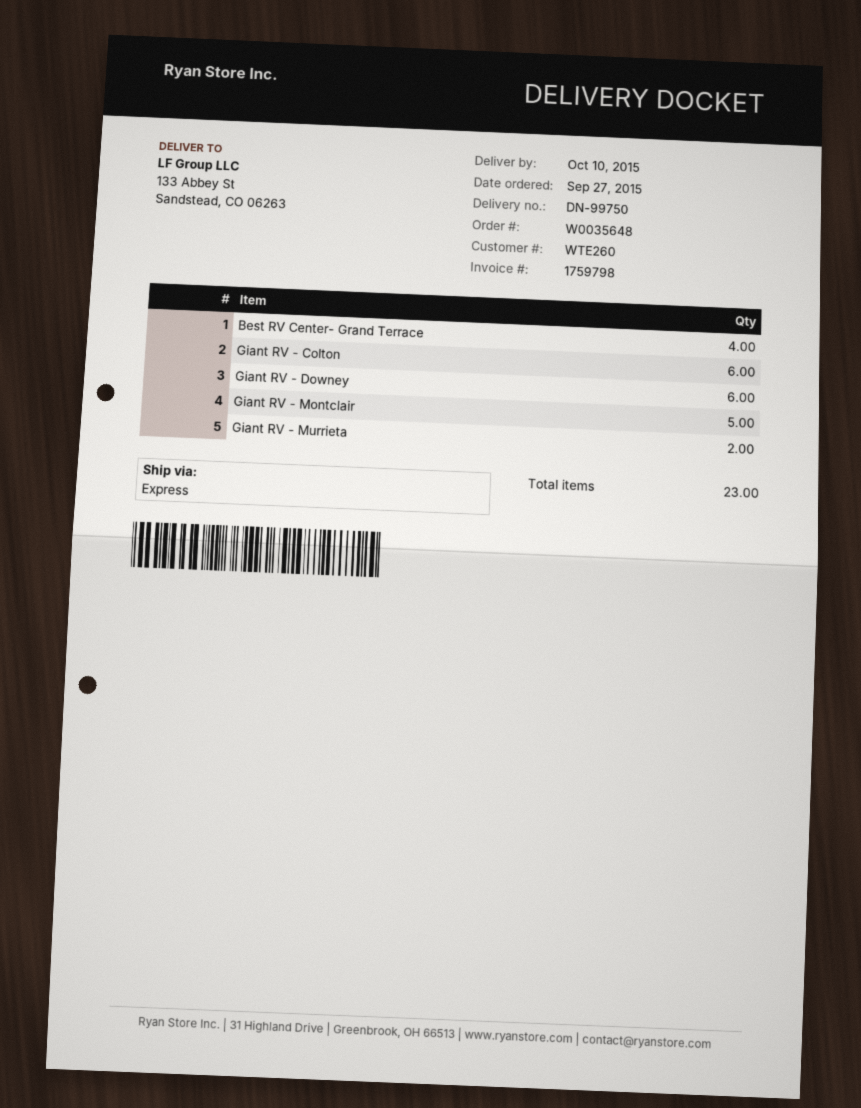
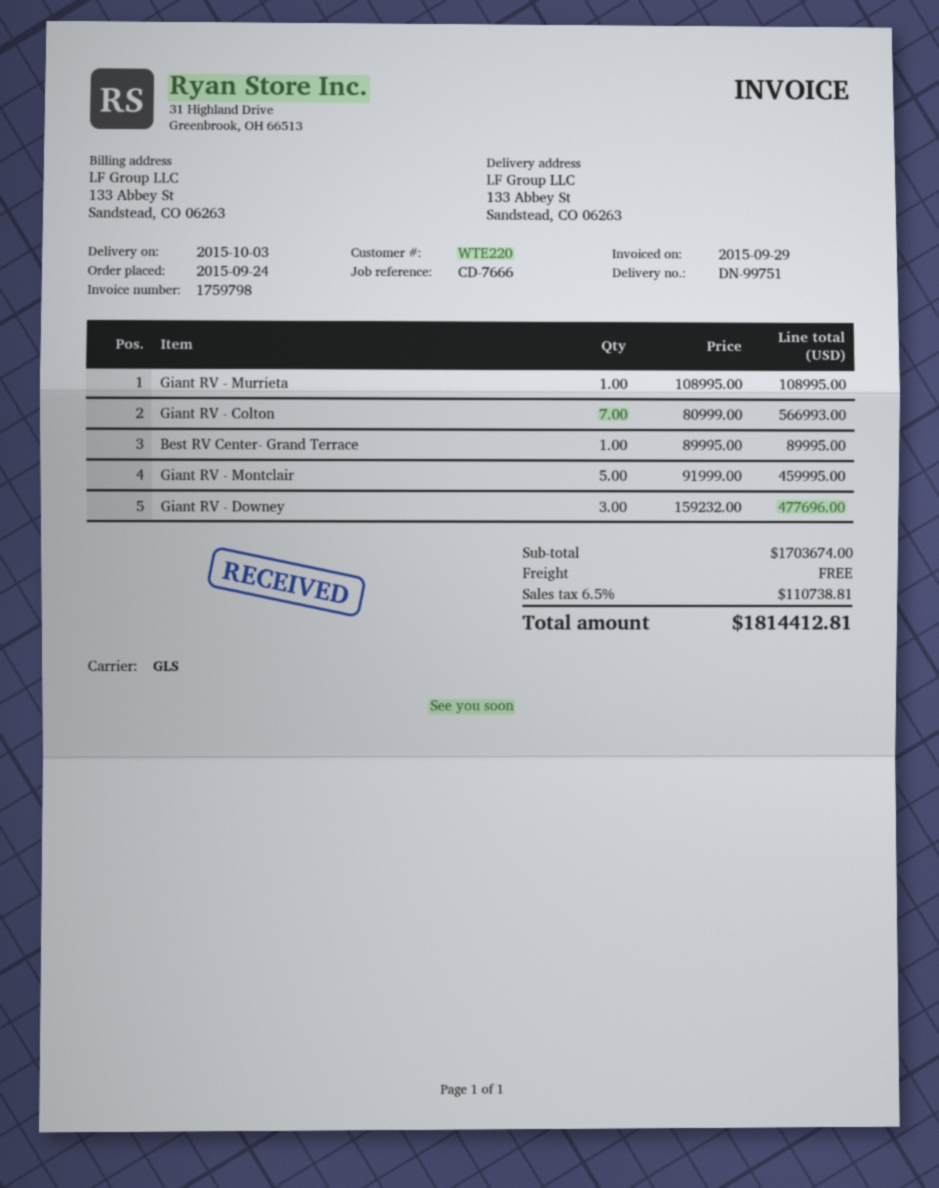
order date: 2015-09-27 -> 2015-09-24
delivery note number: DN-99750 -> DN-99751
delivery date: 2015-10-10 -> 2015-10-03
customer number: WTE260 -> WTE220
shipping method: express -> GLS
Best RV Center- Grand Terrace: 4 -> 1
Giant RV - Colton: 6 -> 7
Giant RV - Downey: 6 -> 3
Giant RV - Murrieta: 2 -> 1

